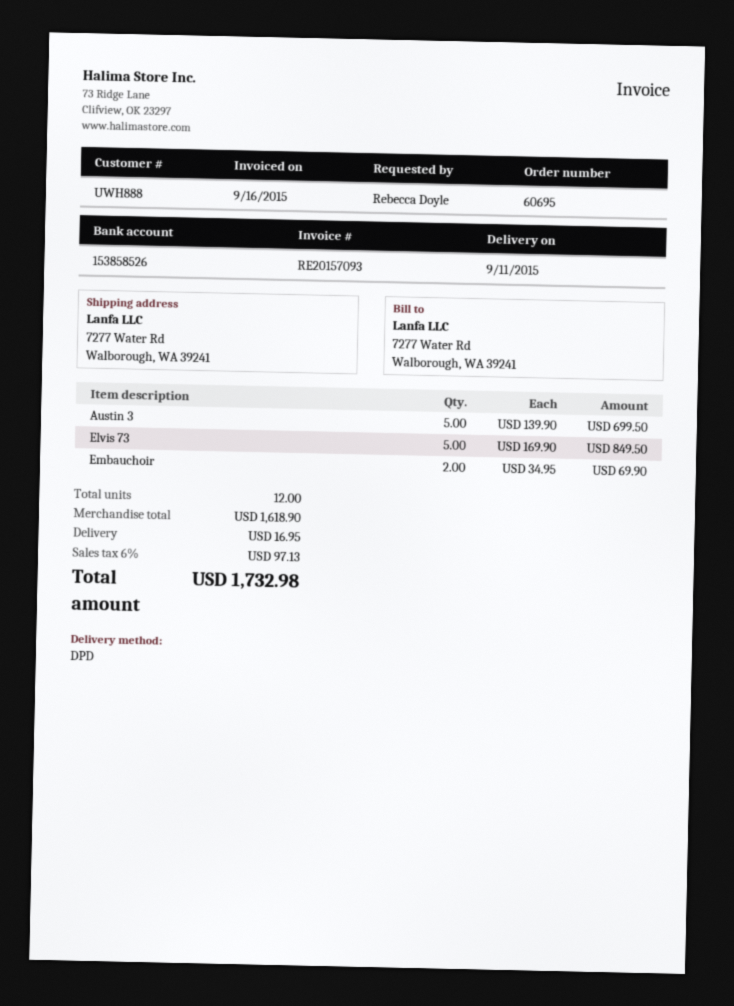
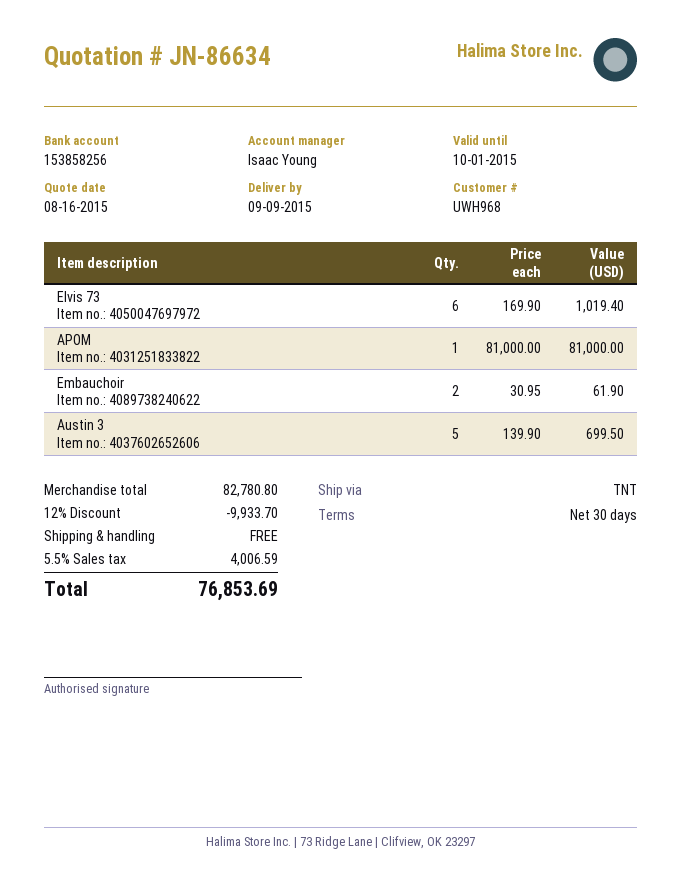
delivery date: 2015-09-11 -> 2015-09-09
customer number: UWH888 -> UWH968
bank account: 153858526 -> 153858256
shipping method: DPD -> TNT
Elvis 73: 5 x 169.90 = 849.50 -> 6 x 169.90 = 1019.40
Embauchoir: 2 x 34.95 = 69.90 -> 2 x 30.95 = 61.90
APOM: none -> 1 x 81000.00 = 81000.00
subtotal: 1618.90 -> 82780.80
discount: none -> 12% = 9933.70
shipping: 16.95 -> 0.00
tax: 6% = 97.13 -> 5.5% = 4006.59
total: 1732.98 -> 76853.69

